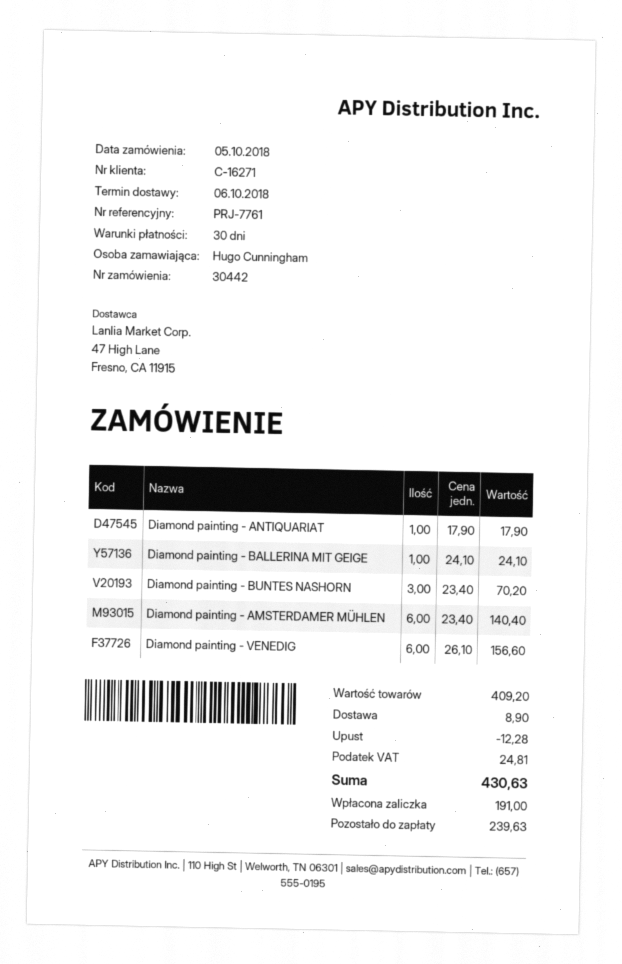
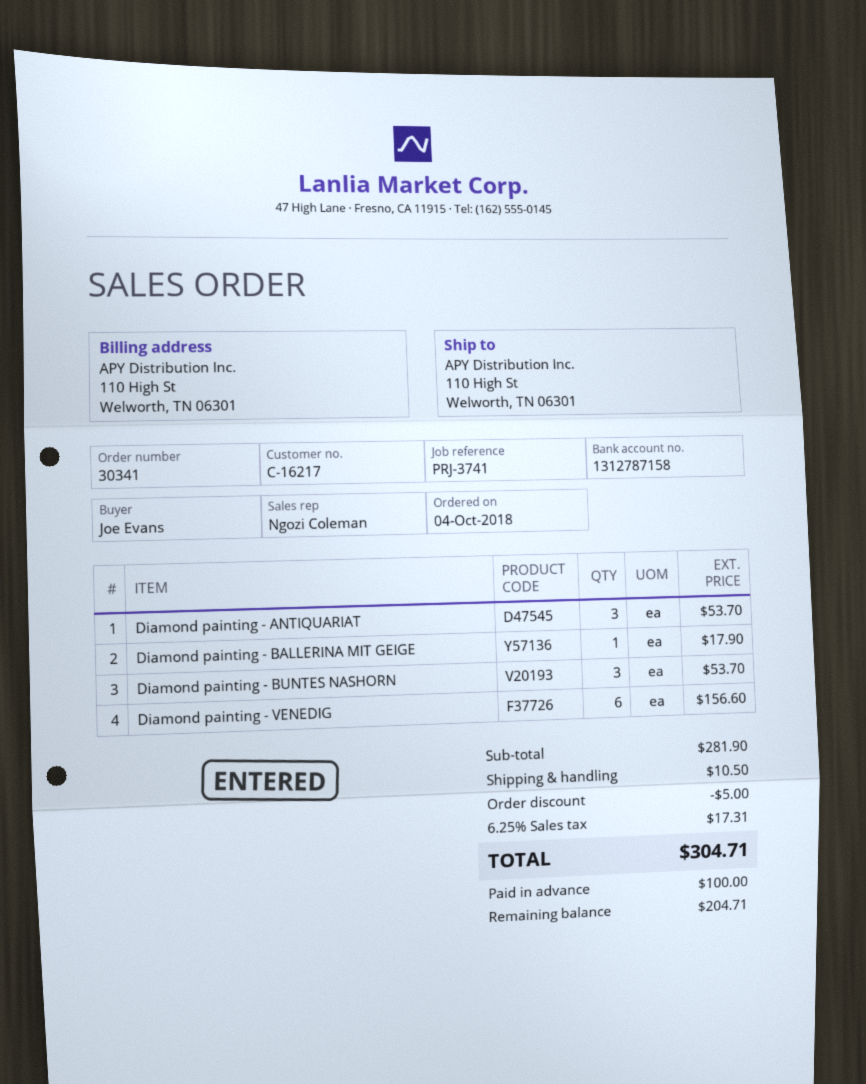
order number: 30442 -> 30341
order date: 2018-10-05 -> 2018-10-04
customer number: C-16271 -> C-16217
reference: PRJ-7761 -> PRJ-3741
ordered by: Hugo Cunningham -> Joe Evans
Diamond painting - ANTIQUARIAT: 1 for 17.90 -> 3 for 53.70
Diamond painting - BALLERINA MIT GEIGE: 1 for 24.10 -> 1 for 17.90
Diamond painting - BUNTES NASHORN: 3 for 70.20 -> 3 for 53.70
Diamond painting - AMSTERDAMER MÜHLEN: 6 for 140.40 -> none
subtotal: 409.20 -> 281.90
discount: 12.28 -> 5.00
shipping: 8.90 -> 10.50
tax: 24.81 -> 17.31
total: 430.63 -> 304.71
deposit: 191.00 -> 100.00
balance: 239.63 -> 204.71

